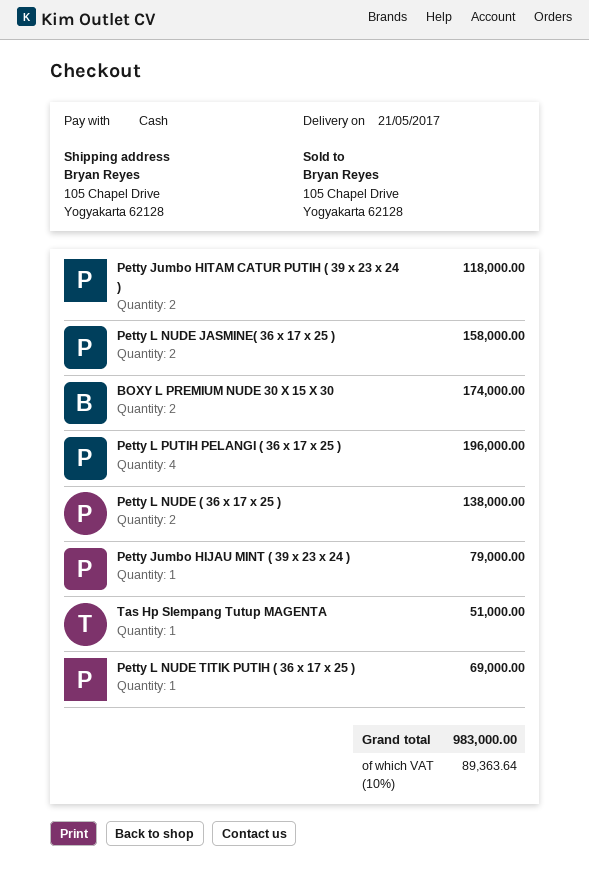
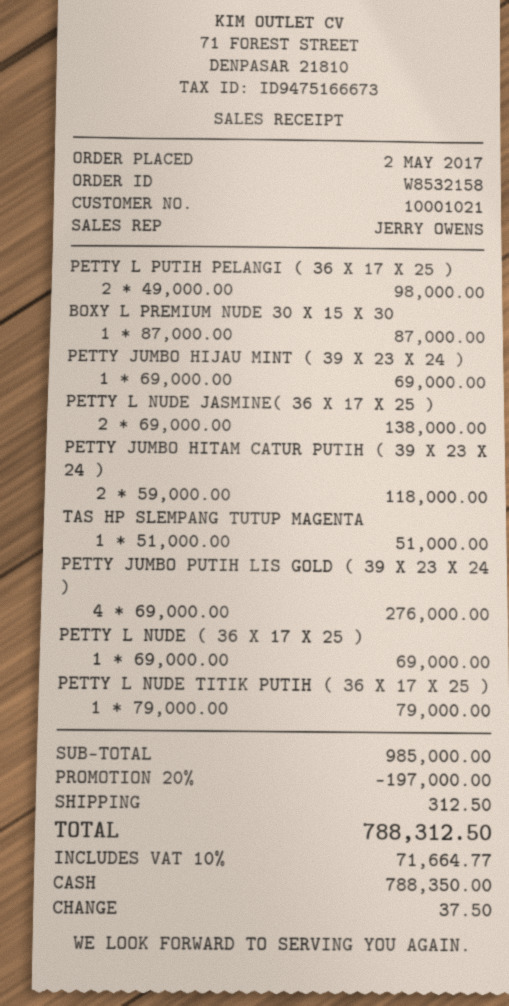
Petty L NUDE JASMINE( 36 x 17 x 25 ): 2 for 158000.00 -> 2 for 138000.00
BOXY L PREMIUM NUDE 30 X 15 X 30: 2 for 174000.00 -> 1 for 87000.00
Petty L PUTIH PELANGI ( 36 x 17 x 25 ): 4 for 196000.00 -> 2 for 98000.00
Petty L NUDE ( 36 x 17 x 25 ): 2 for 138000.00 -> 1 for 69000.00
Petty Jumbo HIJAU MINT ( 39 x 23 x 24 ): 1 for 79000.00 -> 1 for 69000.00
Petty L NUDE TITIK PUTIH ( 36 x 17 x 25 ): 1 for 69000.00 -> 1 for 79000.00
PETTY JUMBO PUTIH LIS GOLD ( 39 X 23 X 24 ): none -> 4 for 276000.00
discount: none -> 20% = 197000.00
shipping: none -> 312.50
tax: 10% = 89363.64 -> 10% = 71664.77
total: 983000.00 -> 788312.50

